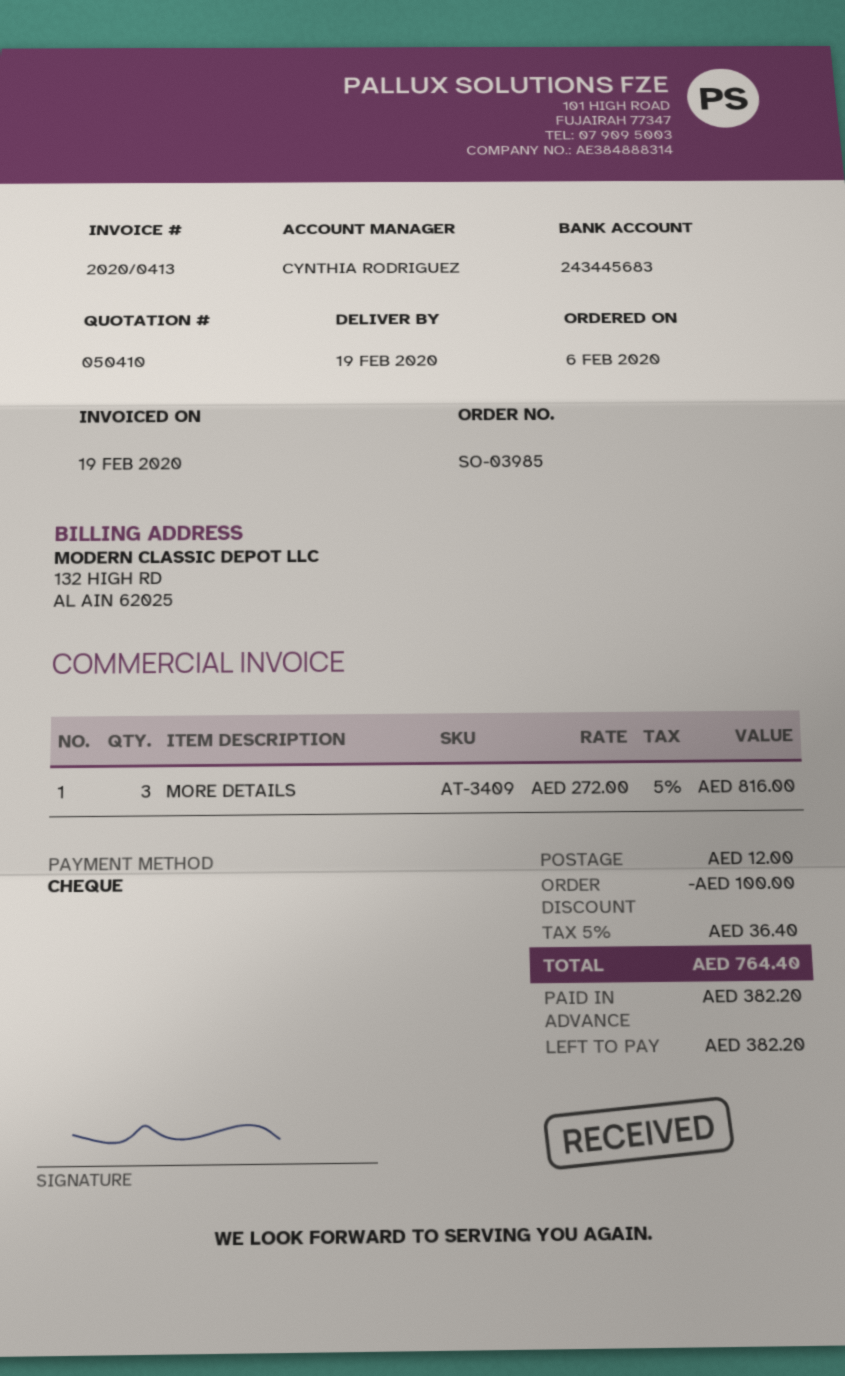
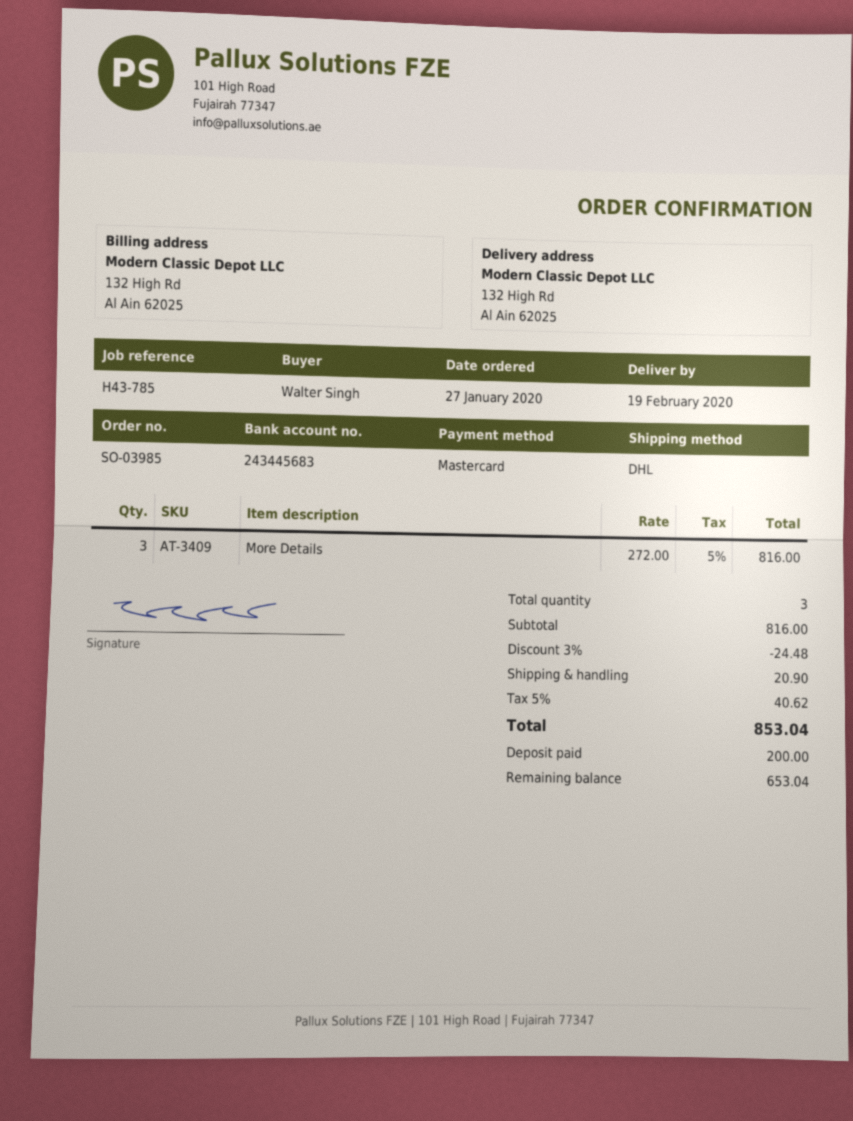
order date: 2020-02-06 -> 2020-01-27
payment method: cheque -> Mastercard
discount: 100.00 -> 24.48
shipping: 12.00 -> 20.90
tax: 5% = 36.40 -> 5% = 40.62
total: 764.40 -> 853.04
deposit: 382.20 -> 200.00
balance: 382.20 -> 653.04

